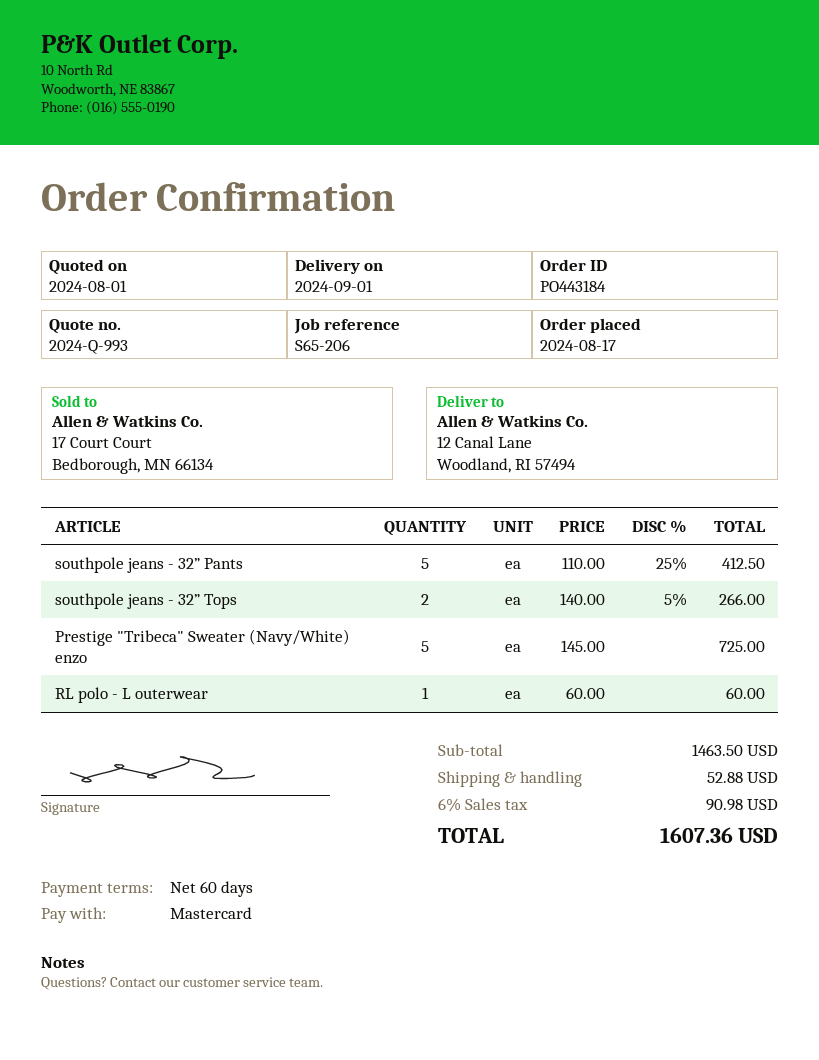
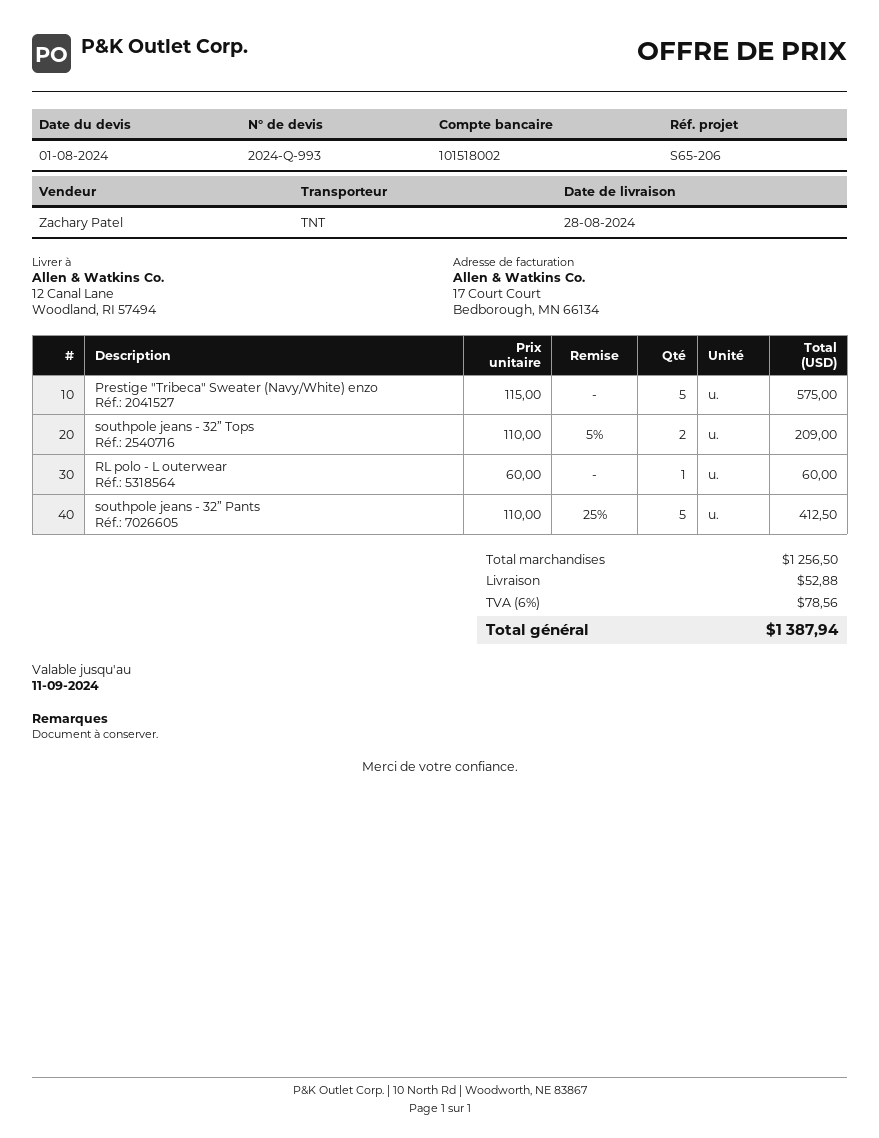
delivery date: 2024-09-01 -> 2024-08-28
southpole jeans - 32” Tops: 2 x 140.00 - 5% = 266.00 -> 2 x 110.00 - 5% = 209.00
Prestige "Tribeca" Sweater (Navy/White) enzo: 5 x 145.00 = 725.00 -> 5 x 115.00 = 575.00
subtotal: 1463.50 -> 1256.50
tax: 6% = 90.98 -> 6% = 78.56
total: 1607.36 -> 1387.94

